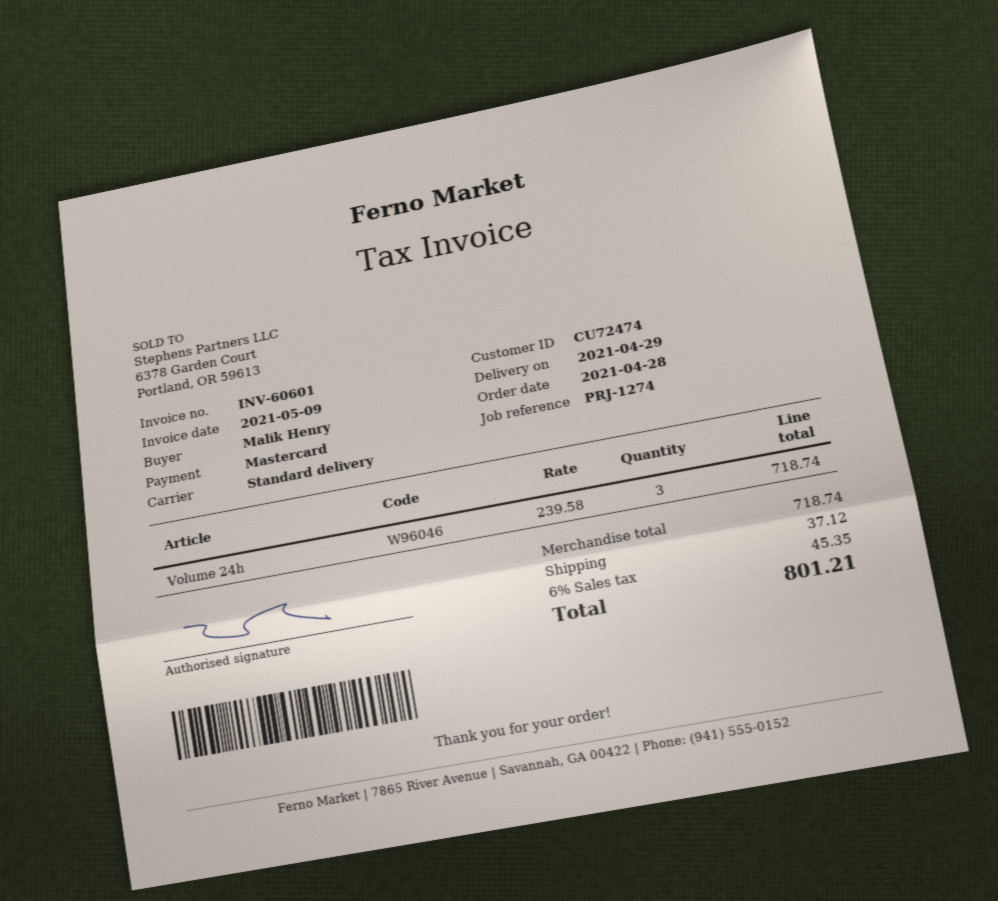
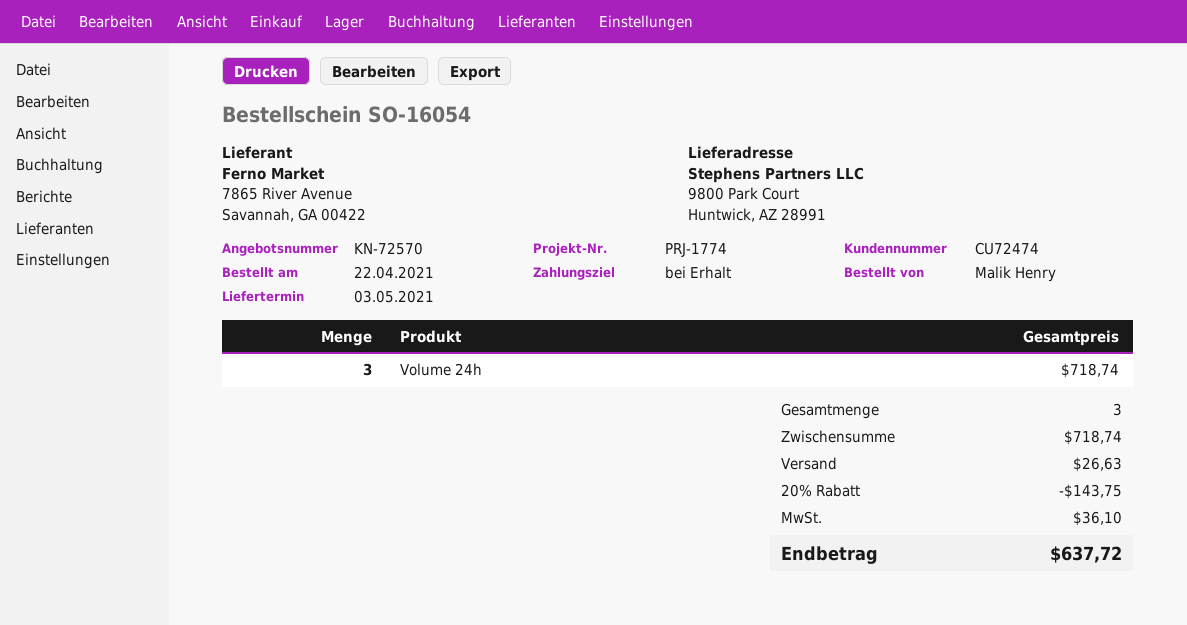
order date: 2021-04-28 -> 2021-04-22
delivery date: 2021-04-29 -> 2021-05-03
reference: PRJ-1274 -> PRJ-1774
discount: none -> 20% = 143.75
shipping: 37.12 -> 26.63
tax: 45.35 -> 36.10
total: 801.21 -> 637.72

